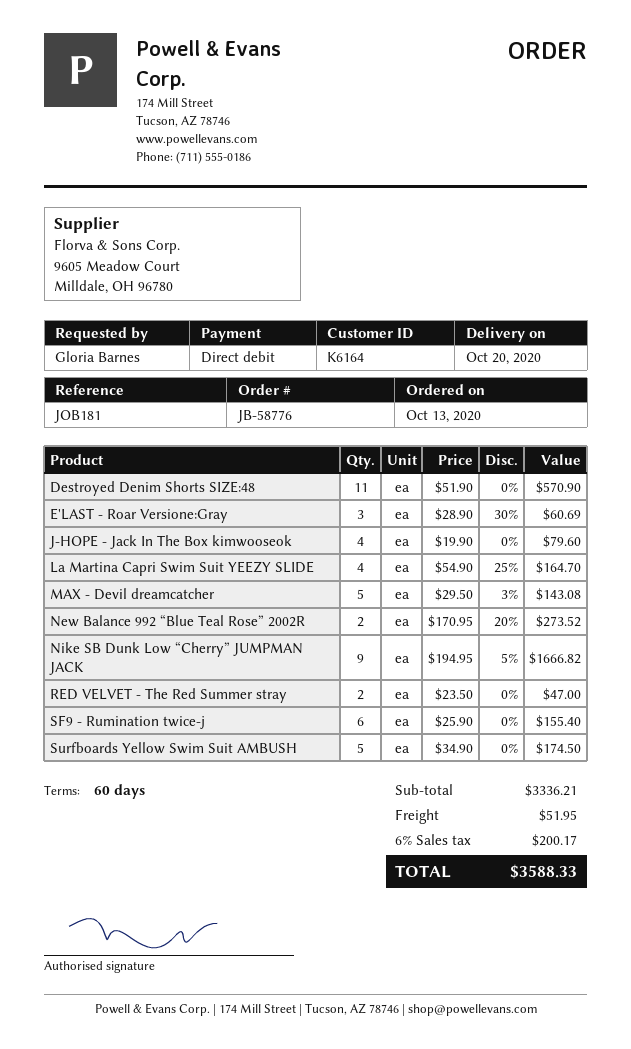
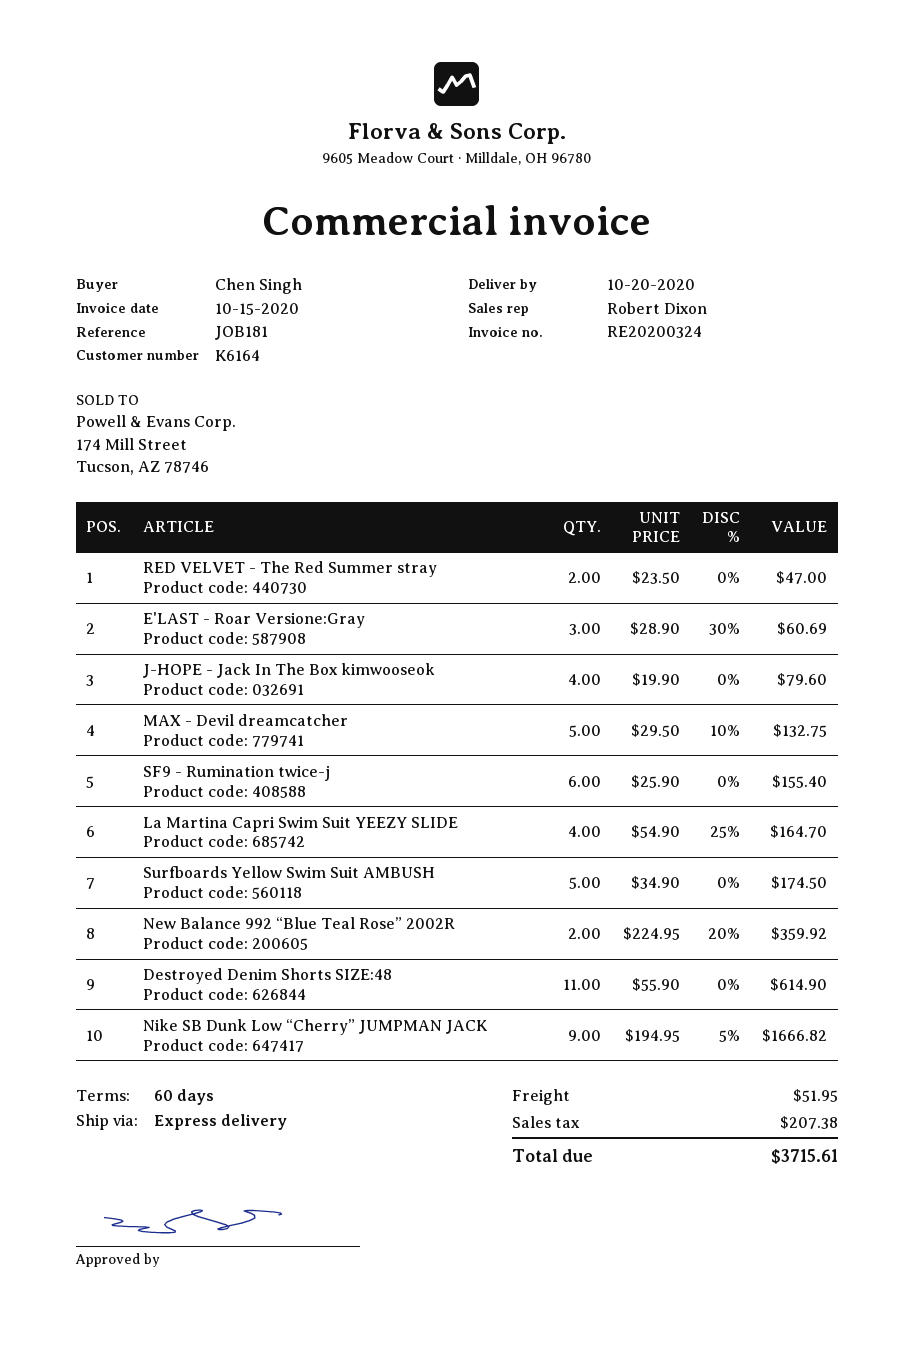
ordered by: Gloria Barnes -> Chen Singh
Destroyed Denim Shorts SIZE:48: 11 x 51.90 = 570.90 -> 11 x 55.90 = 614.90
MAX - Devil dreamcatcher: 5 x 29.50 - 3% = 143.08 -> 5 x 29.50 - 10% = 132.75
New Balance 992 “Blue Teal Rose” 2002R: 2 x 170.95 - 20% = 273.52 -> 2 x 224.95 - 20% = 359.92
tax: 200.17 -> 207.38
total: 3588.33 -> 3715.61

